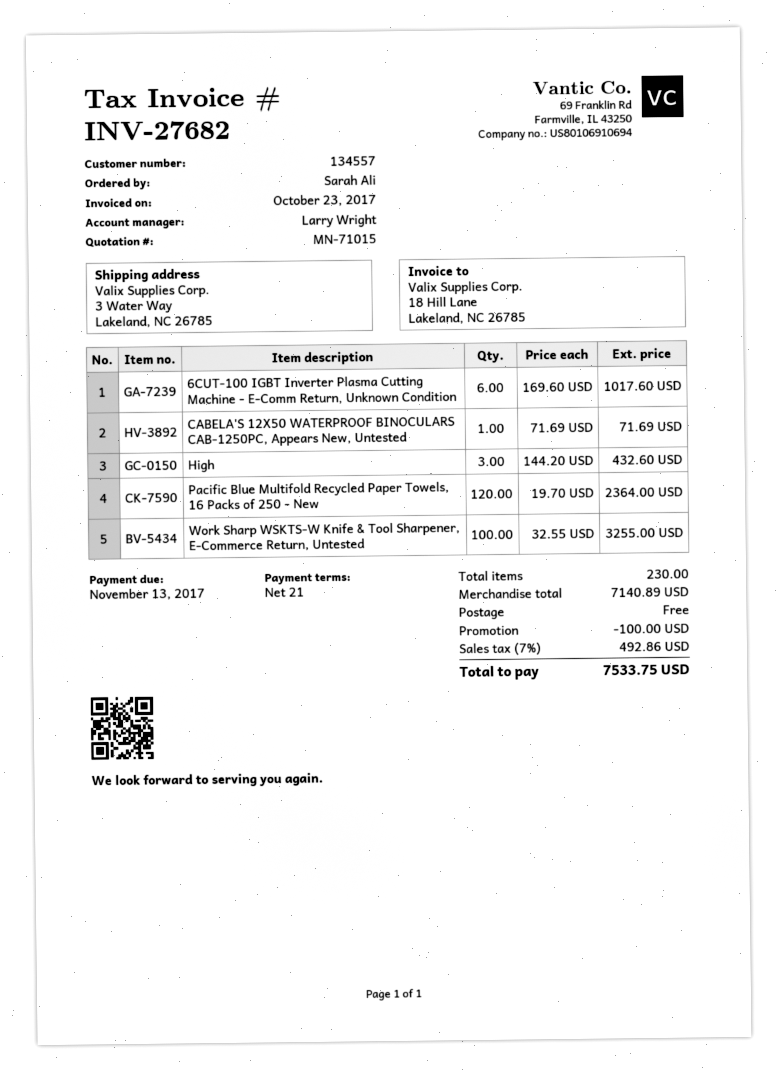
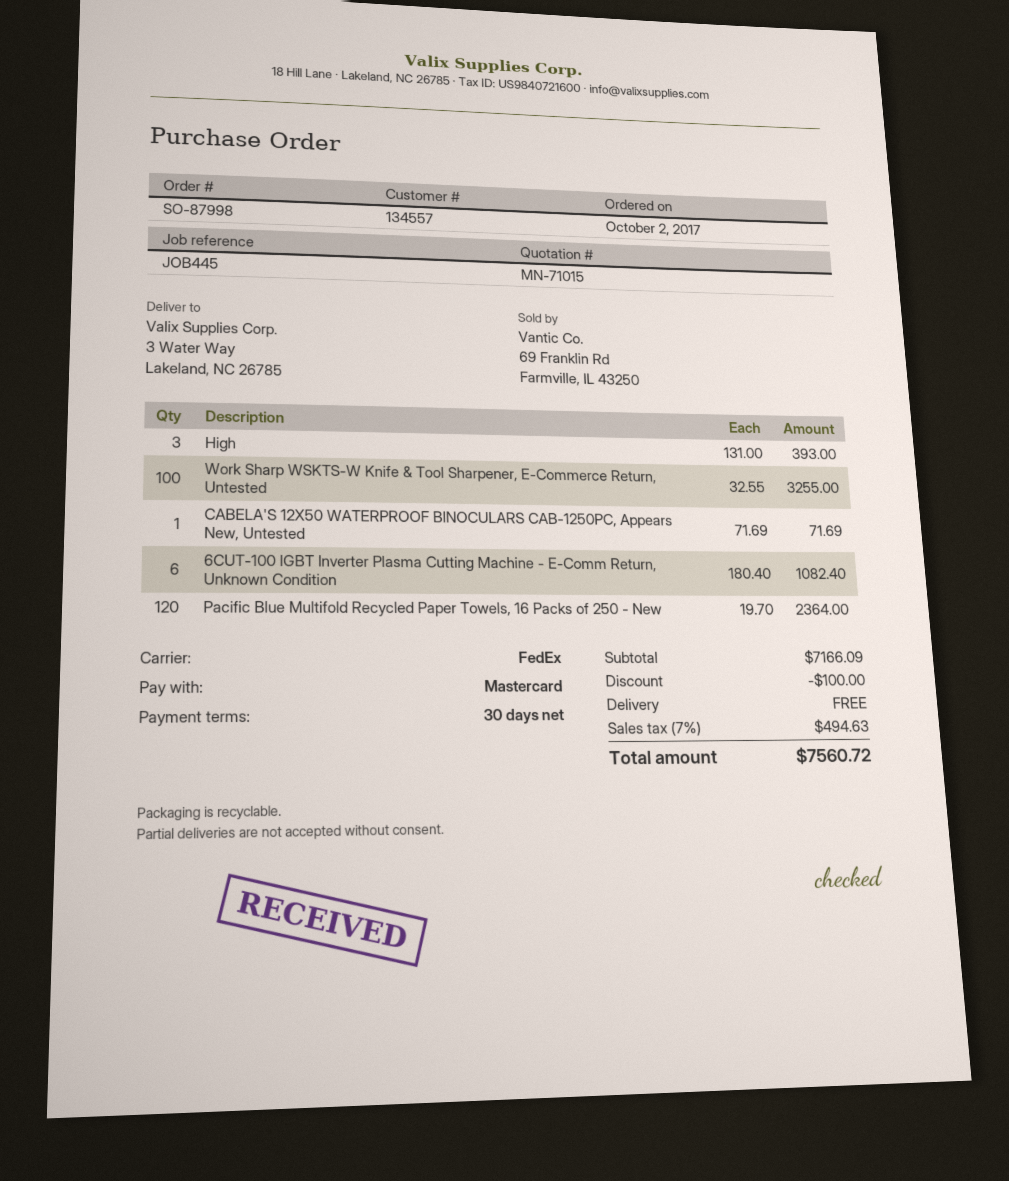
payment terms: 21 days -> 30 days
6CUT-100 IGBT Inverter Plasma Cutting Machine - E-Comm Return, Unknown Condition: 6 x 169.60 = 1017.60 -> 6 x 180.40 = 1082.40
High: 3 x 144.20 = 432.60 -> 3 x 131.00 = 393.00
subtotal: 7140.89 -> 7166.09
tax: 7% = 492.86 -> 7% = 494.63
total: 7533.75 -> 7560.72

